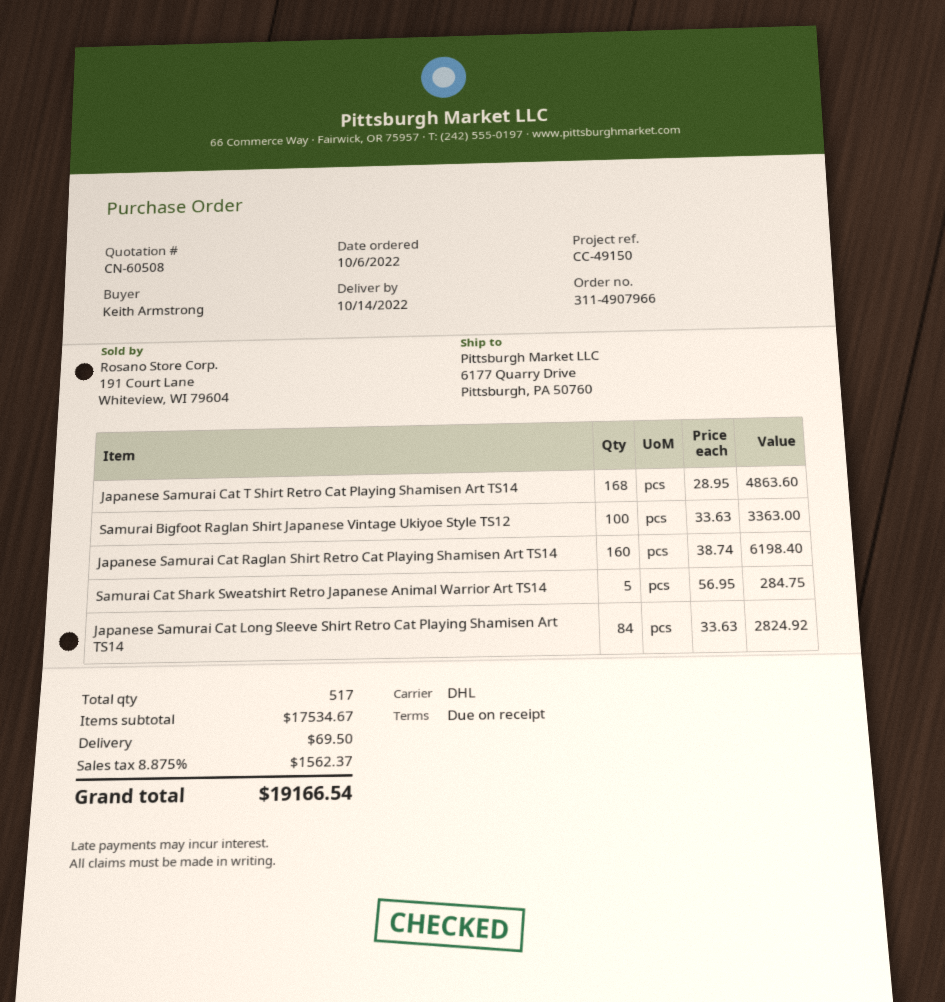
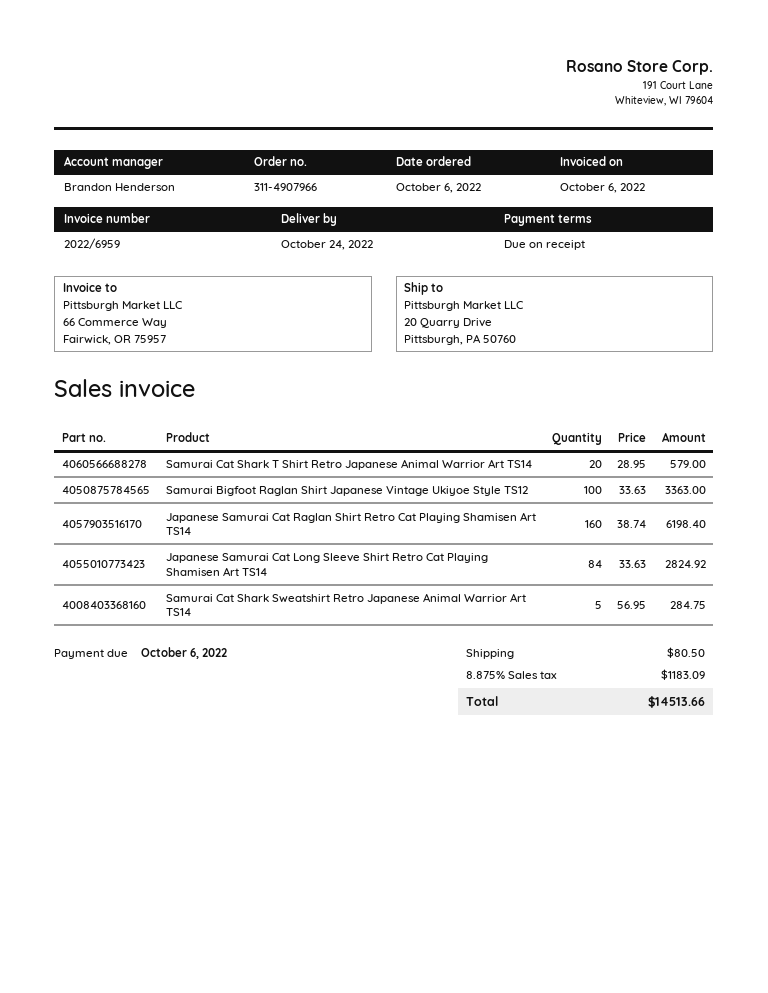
delivery date: 2022-10-14 -> 2022-10-24
ship to: 6177 Quarry Drive, Pittsburgh, PA 50760 -> 20 Quarry Drive, Pittsburgh, PA 50760
Japanese Samurai Cat T Shirt Retro Cat Playing Shamisen Art TS14: 168 x 28.95 = 4863.60 -> none
Samurai Cat Shark T Shirt Retro Japanese Animal Warrior Art TS14: none -> 20 x 28.95 = 579.00
shipping: 69.50 -> 80.50
tax: 8.875% = 1562.37 -> 8.875% = 1183.09
total: 19166.54 -> 14513.66

